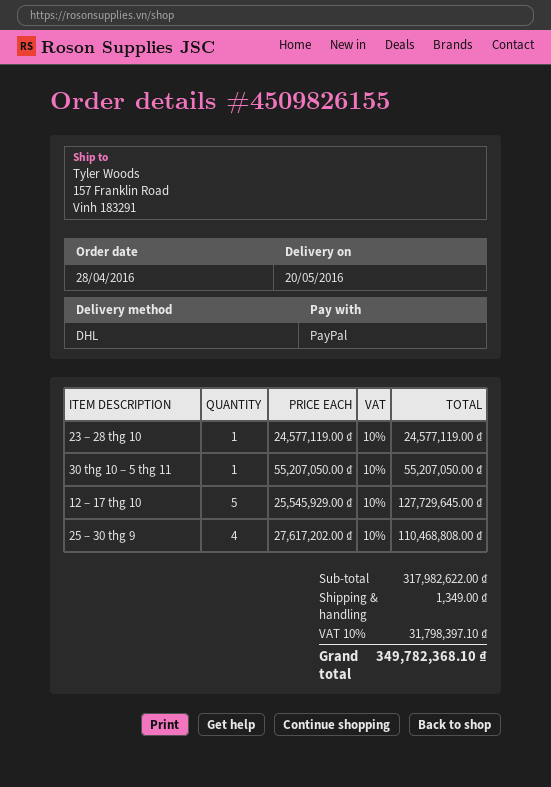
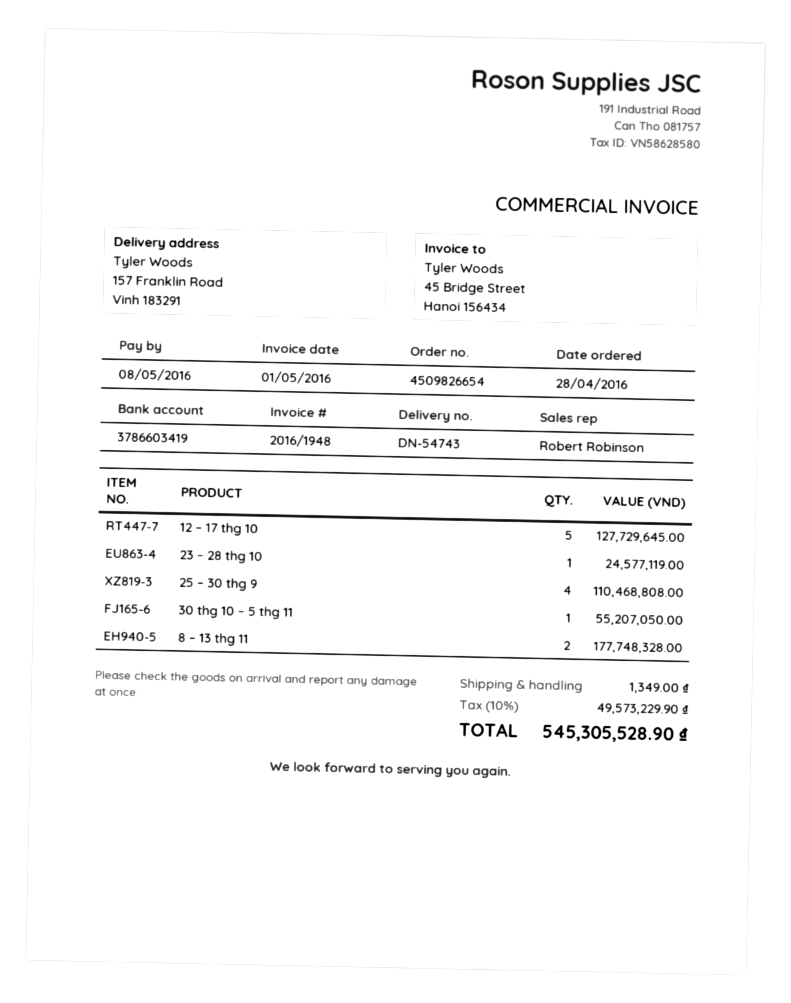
order number: 4509826155 -> 4509826654
8 – 13 thg 11: none -> 2 for 177748328.00
tax: 10% = 31798397.10 -> 10% = 49573229.90
total: 349782368.10 -> 545305528.90

